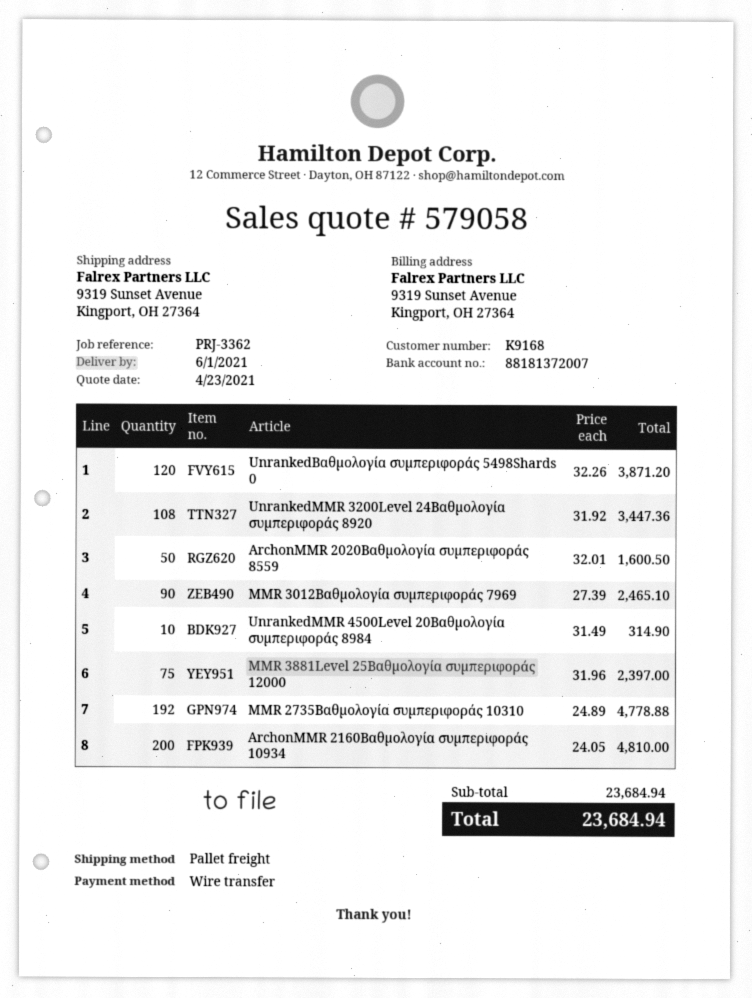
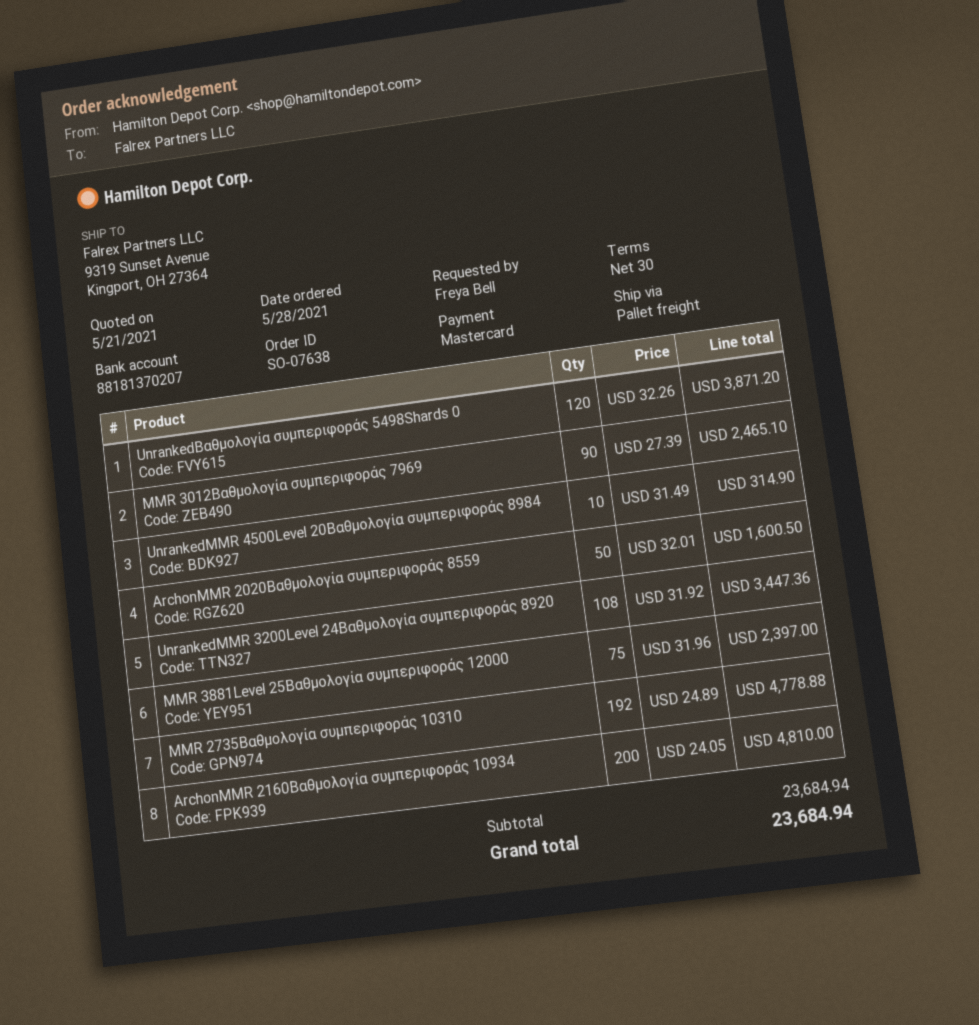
quote date: 2021-04-23 -> 2021-05-21
payment method: bank transfer -> Mastercard
bank account: 88181372007 -> 88181370207

